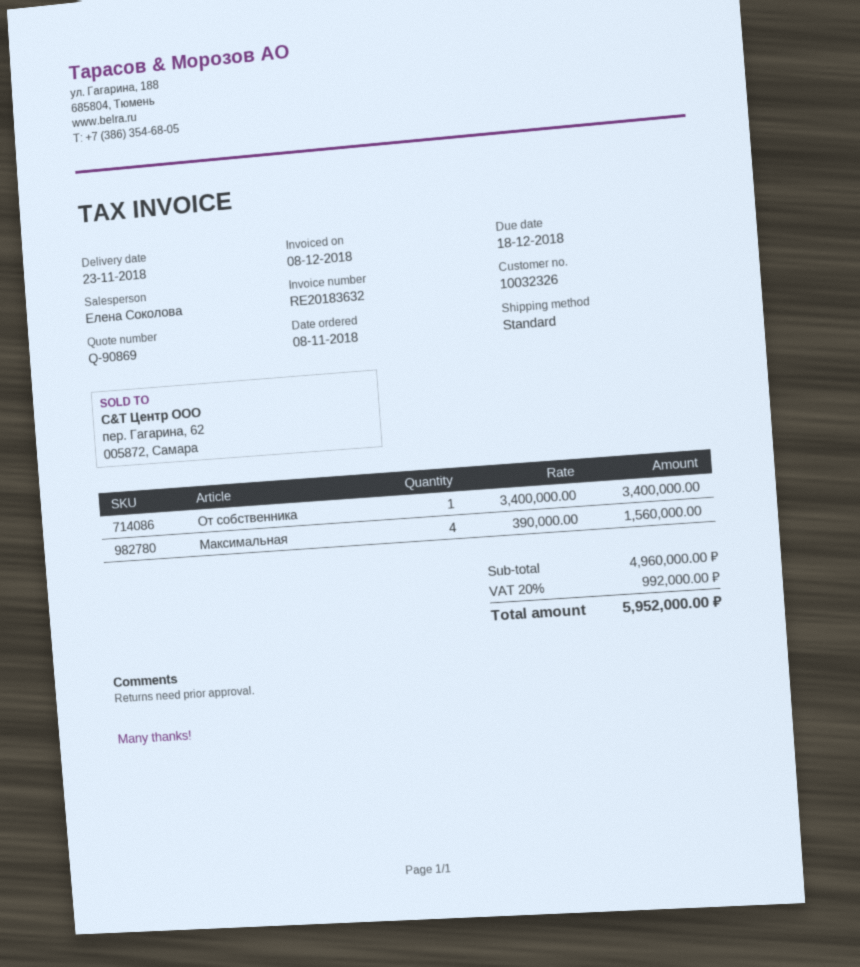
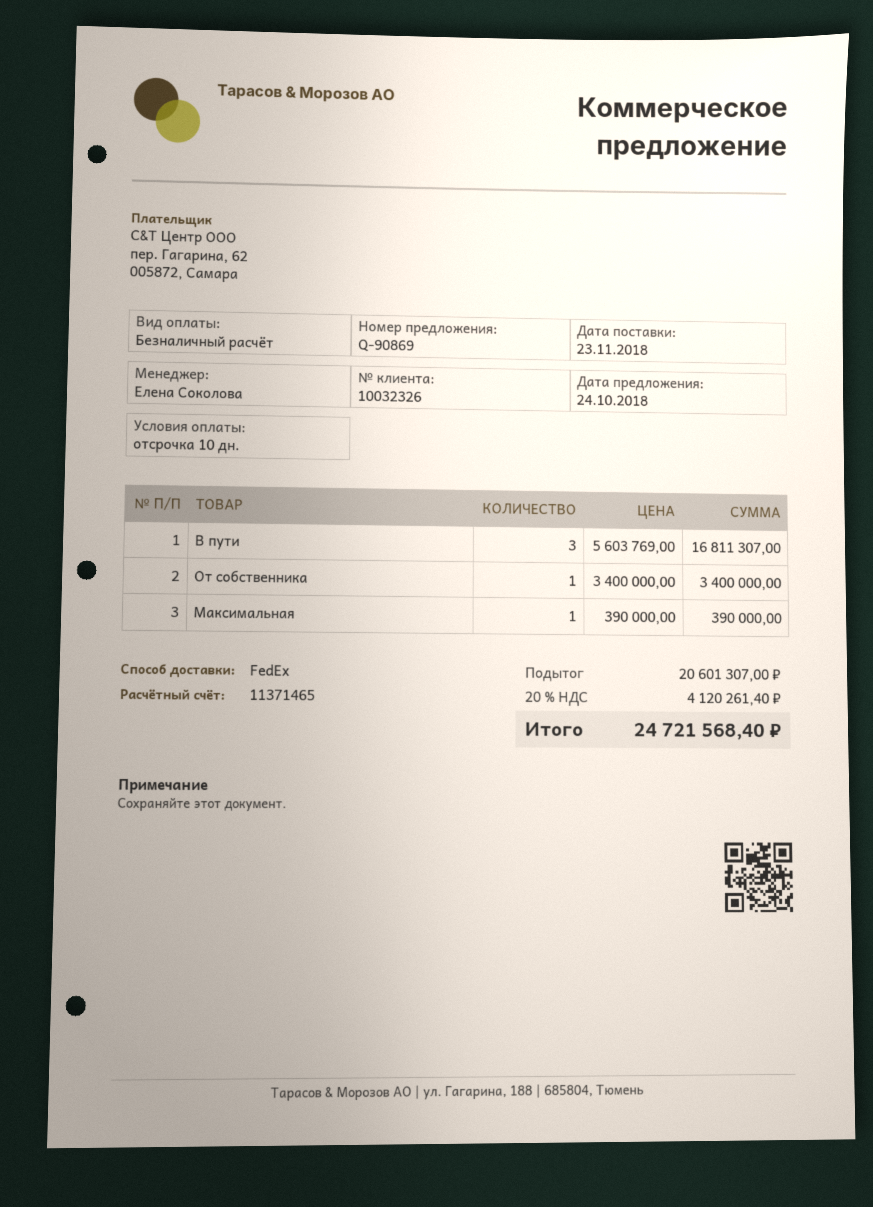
shipping method: standard -> FedEx
Максимальная: 4 x 390000.00 = 1560000.00 -> 1 x 390000.00 = 390000.00
В пути: none -> 3 x 5603769.00 = 16811307.00
subtotal: 4960000.00 -> 20601307.00
tax: 20% = 992000.00 -> 20% = 4120261.40
total: 5952000.00 -> 24721568.40

